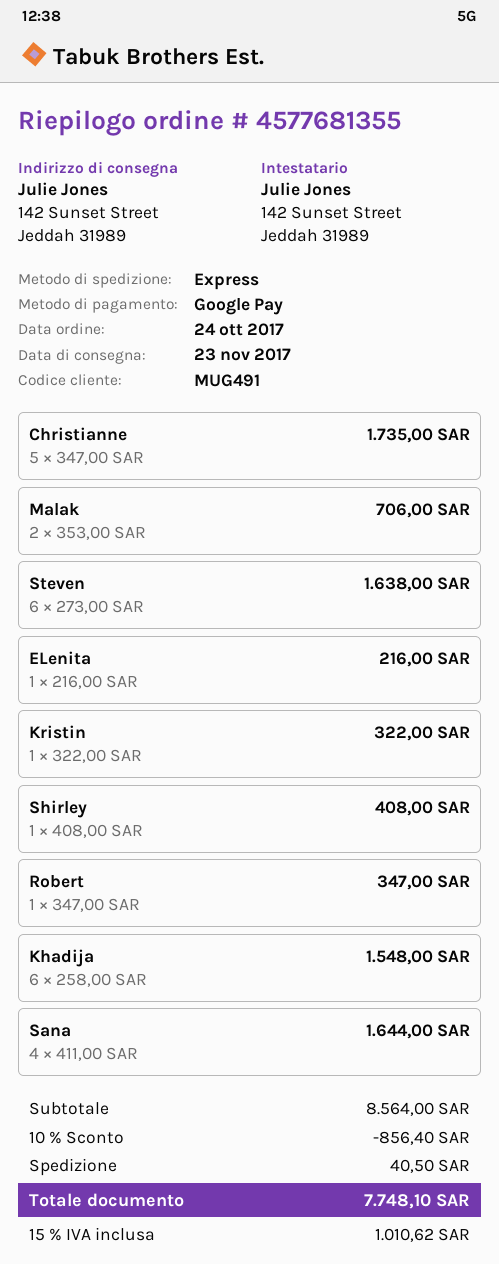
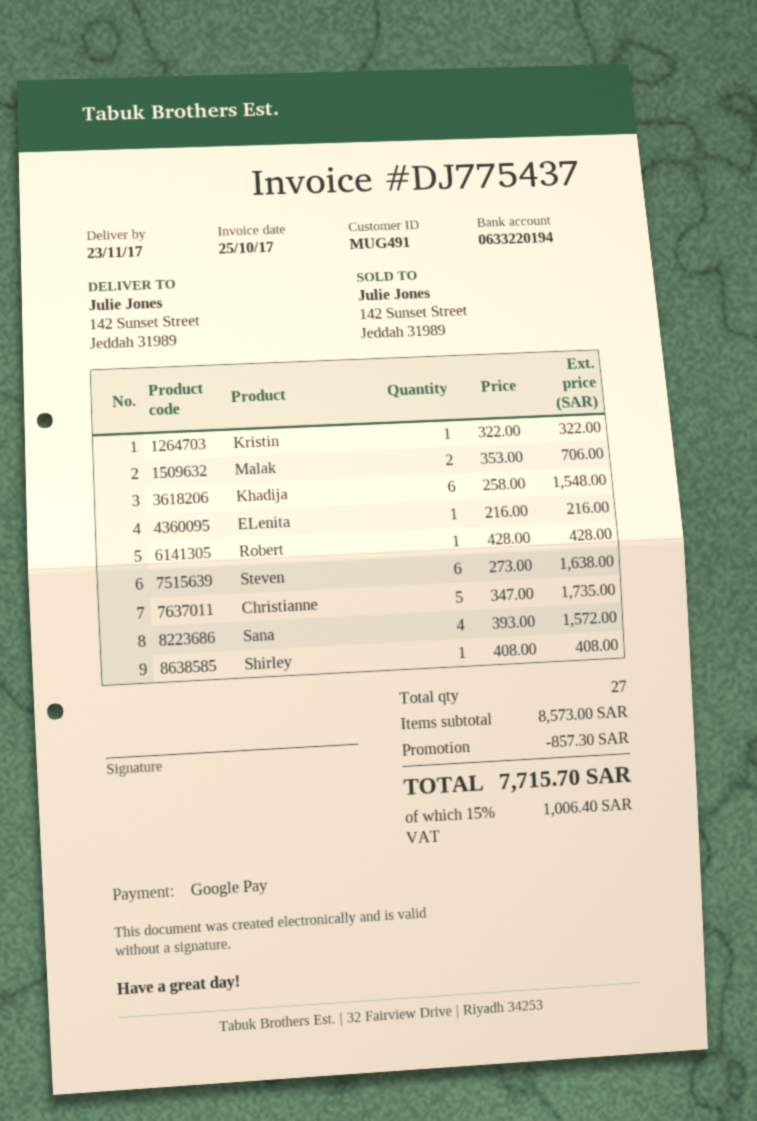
Robert: 1 x 347.00 = 347.00 -> 1 x 428.00 = 428.00
Sana: 4 x 411.00 = 1644.00 -> 4 x 393.00 = 1572.00
subtotal: 8564.00 -> 8573.00
discount: 856.40 -> 857.30
shipping: 40.50 -> none
tax: 15% = 1010.62 -> 15% = 1006.40
total: 7748.10 -> 7715.70

